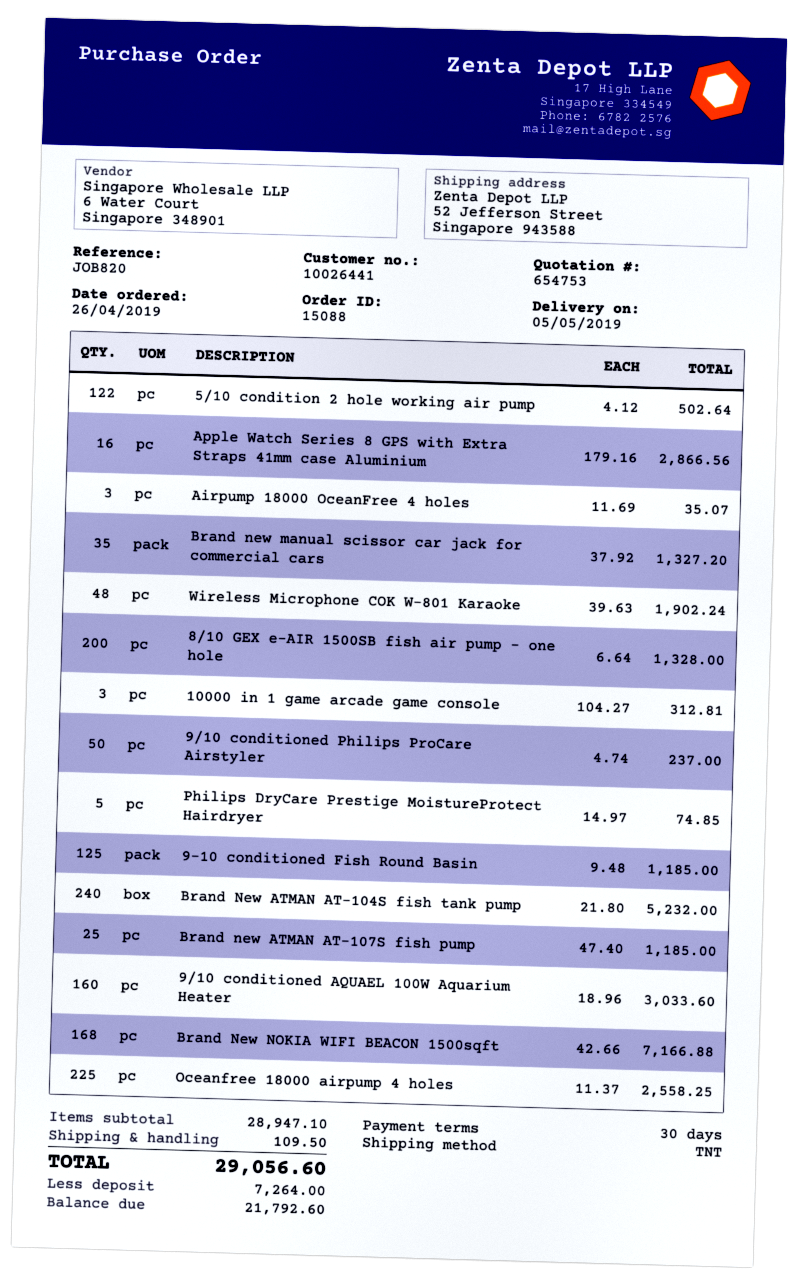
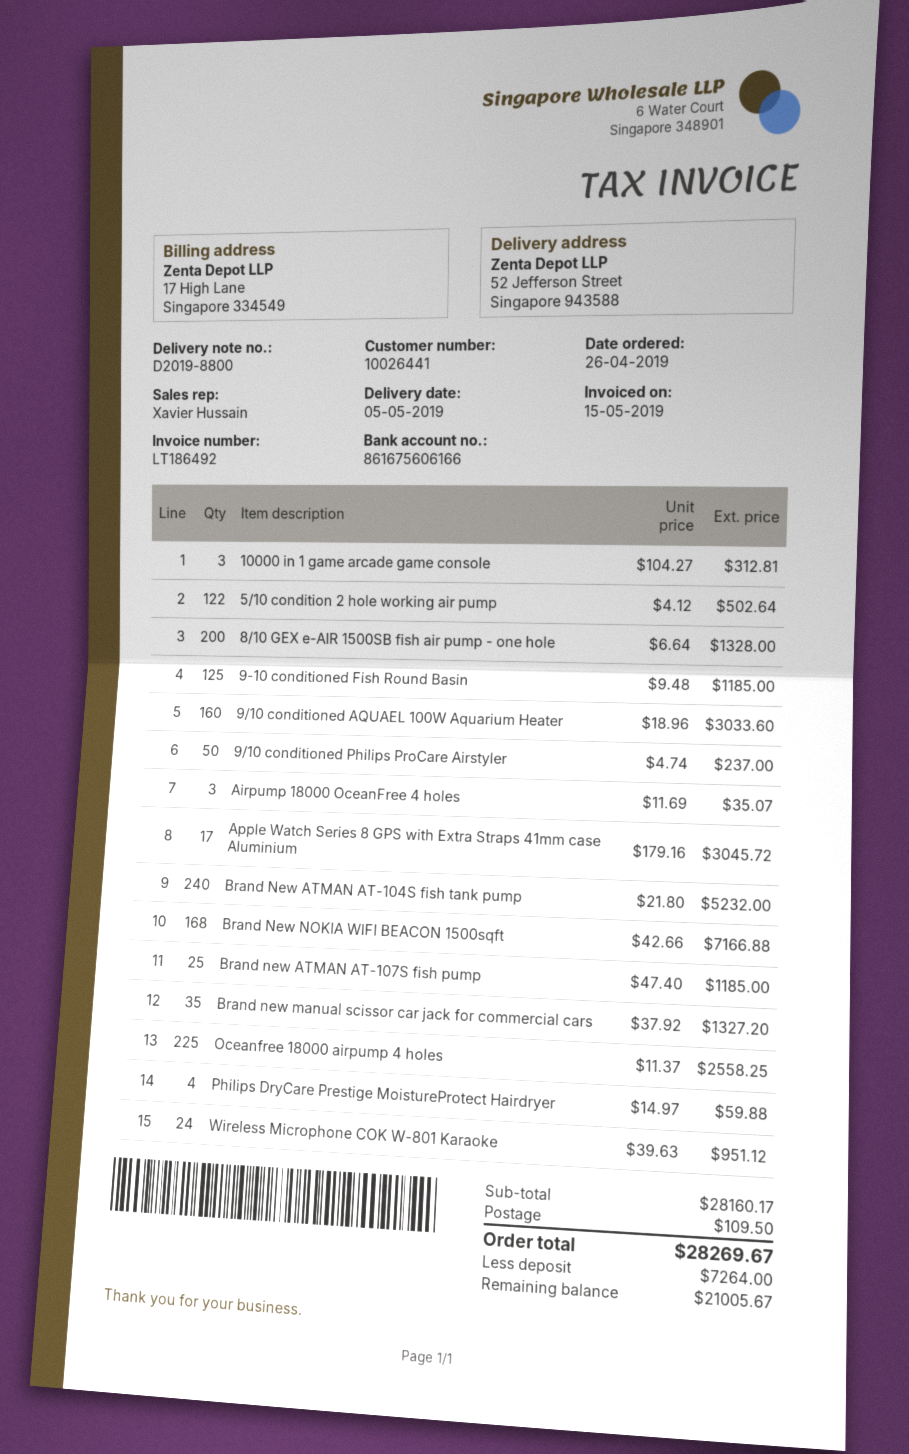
Apple Watch Series 8 GPS with Extra Straps 41mm case Aluminium: 16 x 179.16 = 2866.56 -> 17 x 179.16 = 3045.72
Wireless Microphone COK W-801 Karaoke: 48 x 39.63 = 1902.24 -> 24 x 39.63 = 951.12
Philips DryCare Prestige MoistureProtect Hairdryer: 5 x 14.97 = 74.85 -> 4 x 14.97 = 59.88
subtotal: 28947.10 -> 28160.17
total: 29056.60 -> 28269.67
balance: 21792.60 -> 21005.67

